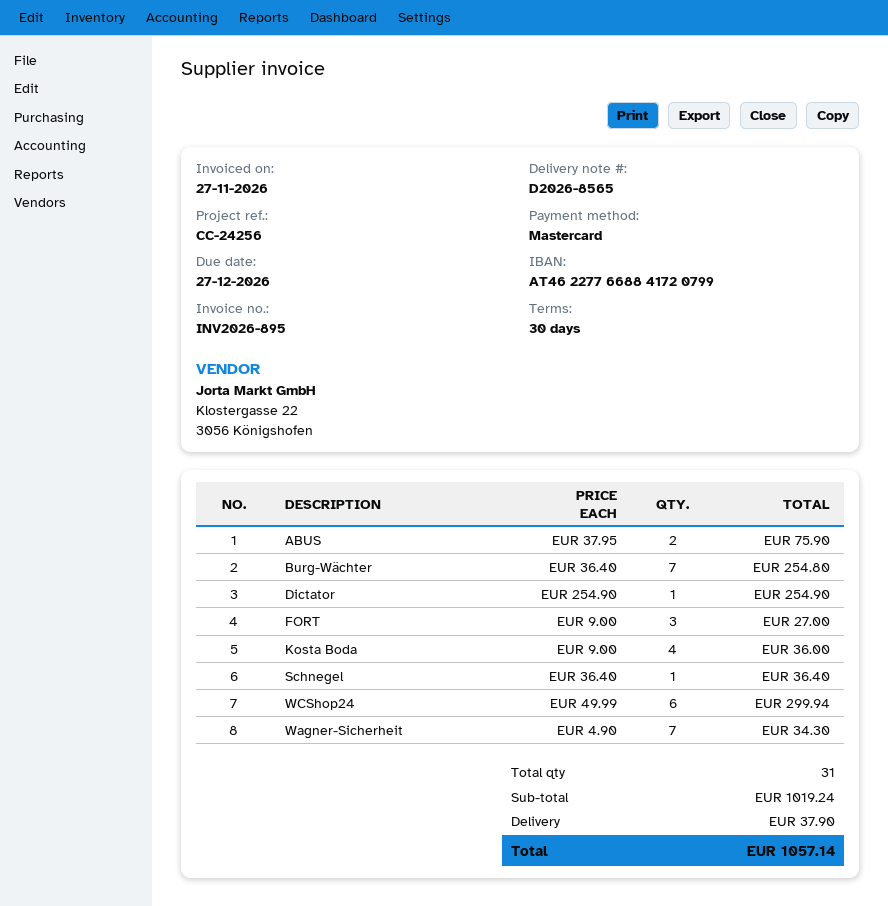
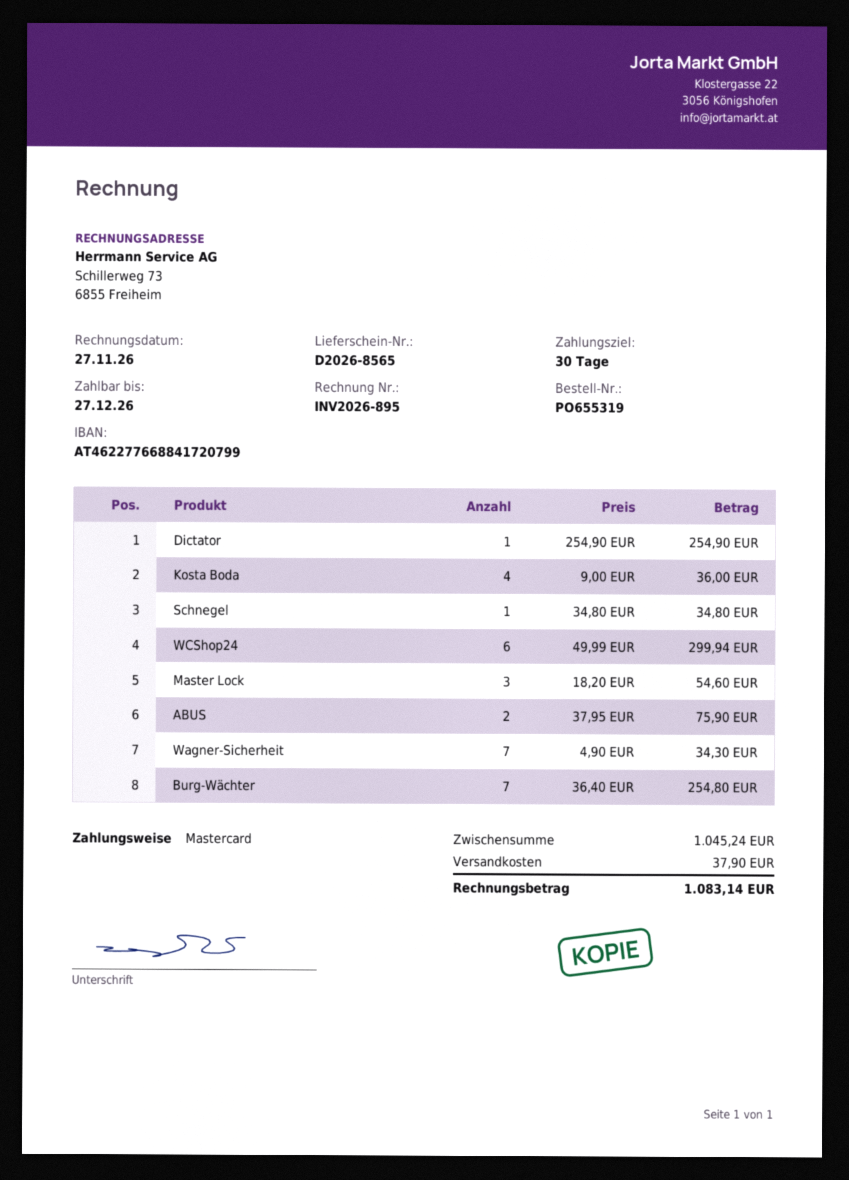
FORT: 3 x 9.00 = 27.00 -> none
Schnegel: 1 x 36.40 = 36.40 -> 1 x 34.80 = 34.80
Master Lock: none -> 3 x 18.20 = 54.60
subtotal: 1019.24 -> 1045.24
total: 1057.14 -> 1083.14

